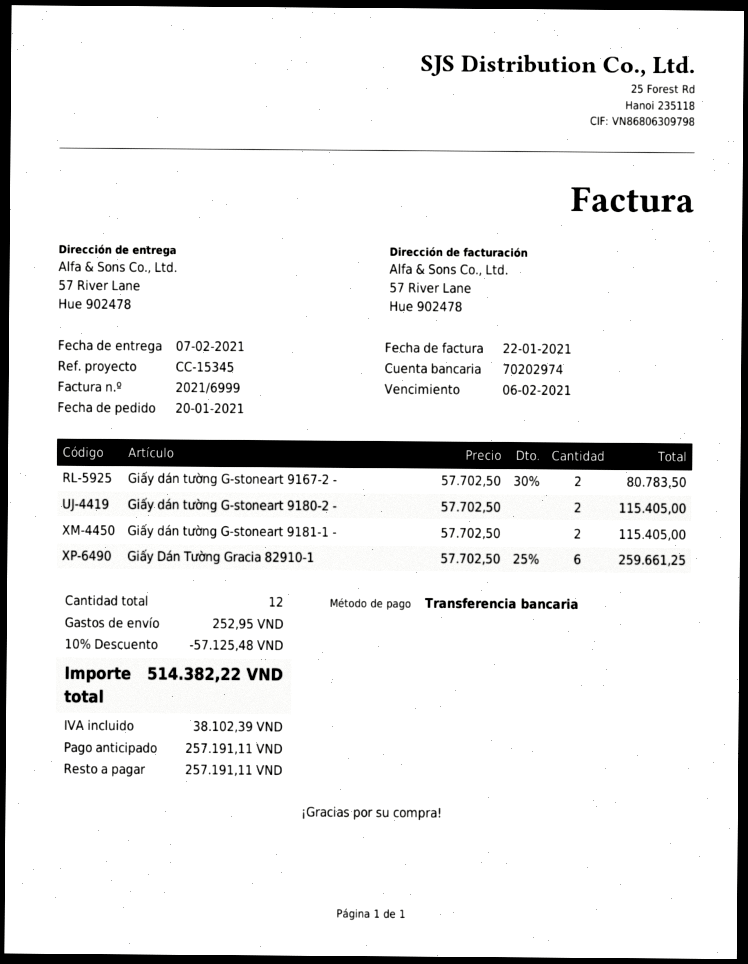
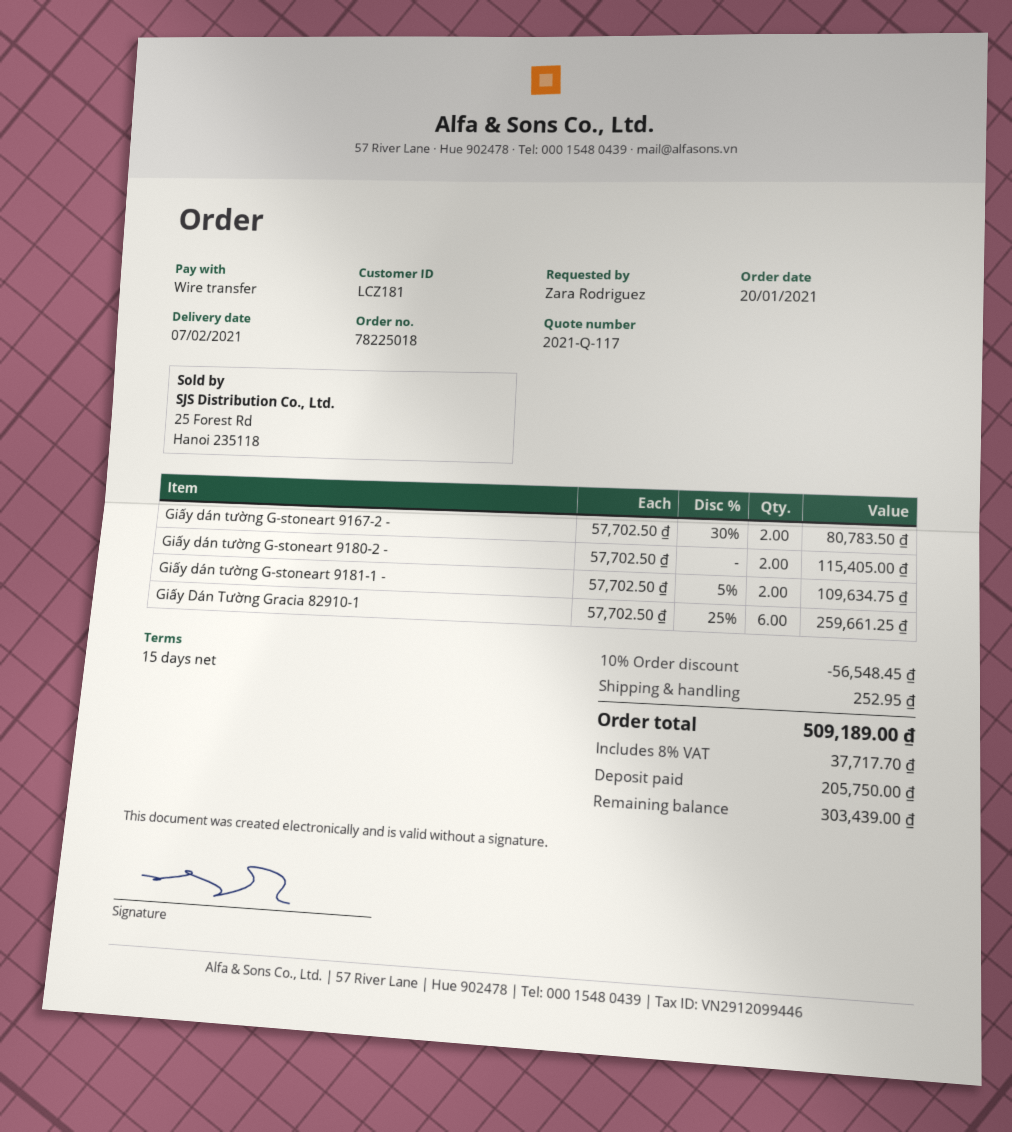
Giấy dán tường G-stoneart 9181-1 -: 2 x 57702.50 = 115405.00 -> 2 x 57702.50 - 5% = 109634.75
discount: 10% = 57125.48 -> 10% = 56548.45
tax: 38102.39 -> 37717.70
total: 514382.22 -> 509189.00
deposit: 257191.11 -> 205750.00
balance: 257191.11 -> 303439.00

